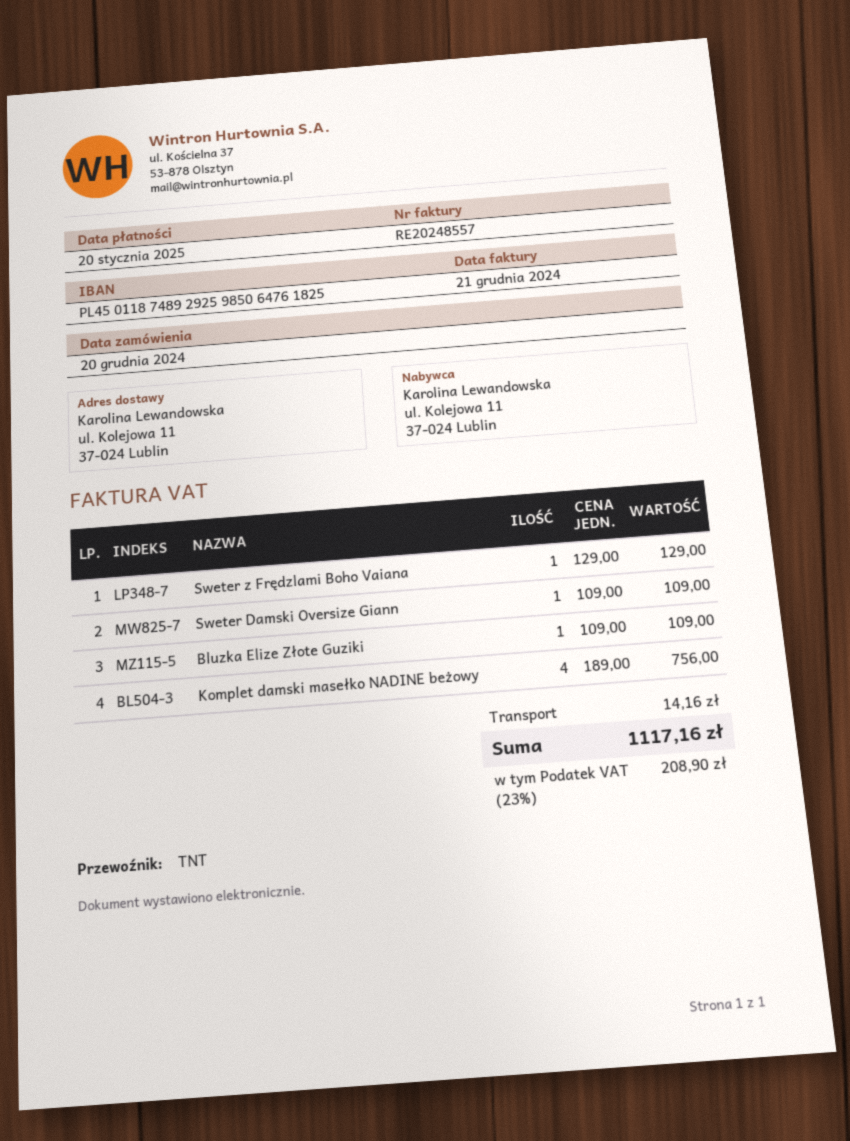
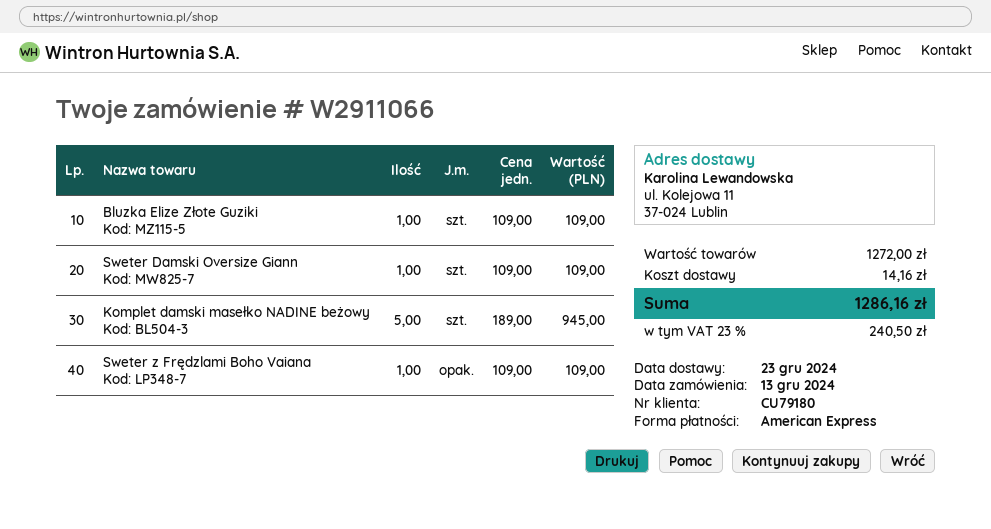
order date: 2024-12-20 -> 2024-12-13
Sweter z Frędzlami Boho Vaiana: 1 x 129.00 = 129.00 -> 1 x 109.00 = 109.00
Komplet damski masełko NADINE beżowy: 4 x 189.00 = 756.00 -> 5 x 189.00 = 945.00
tax: 23% = 208.90 -> 23% = 240.50
total: 1117.16 -> 1286.16

